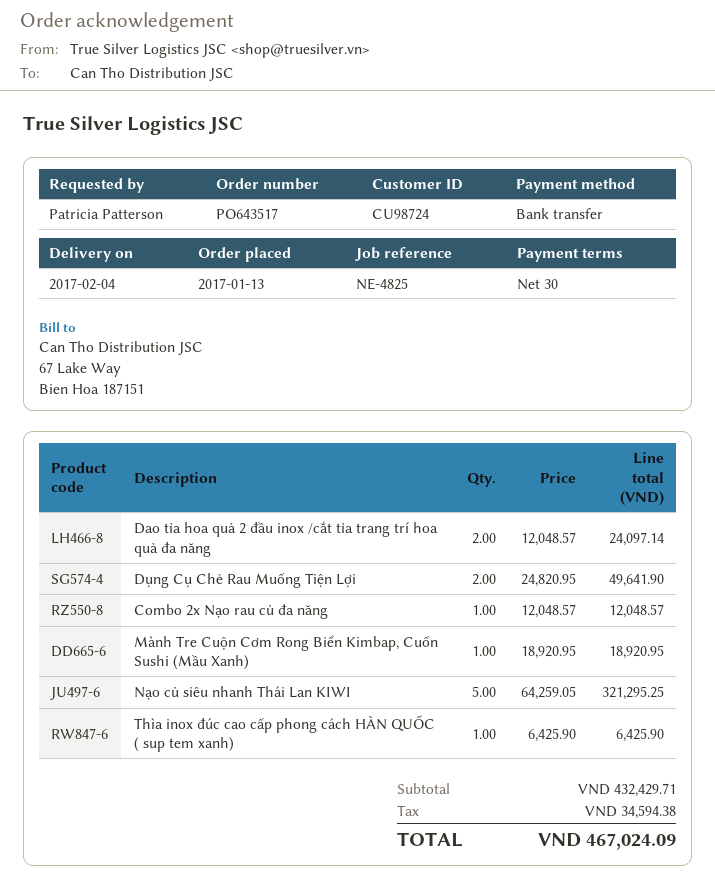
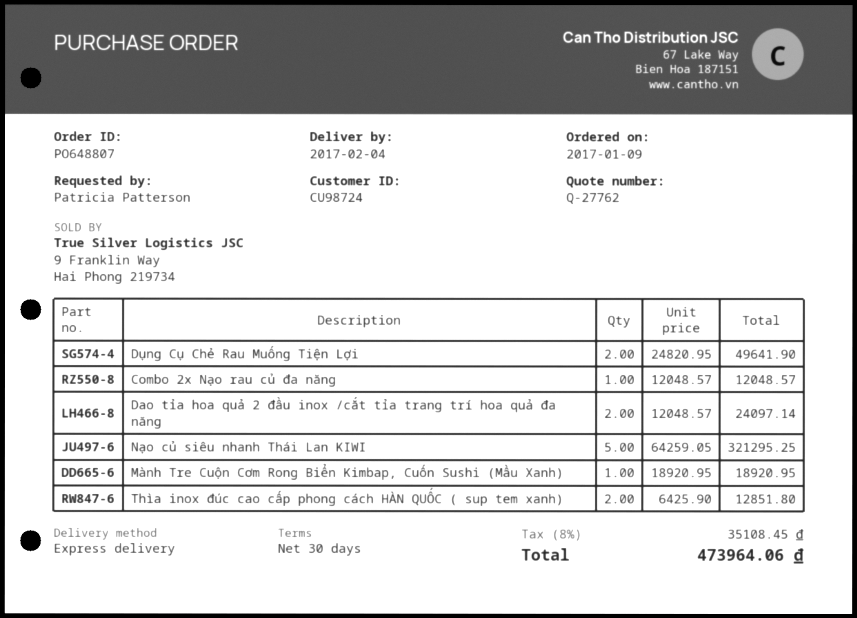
order number: PO643517 -> PO648807
order date: 2017-01-13 -> 2017-01-09
Thìa inox đúc cao cấp phong cách HÀN QUỐC ( sup tem xanh): 1 x 6425.90 = 6425.90 -> 2 x 6425.90 = 12851.80
tax: 34594.38 -> 35108.45
total: 467024.09 -> 473964.06

